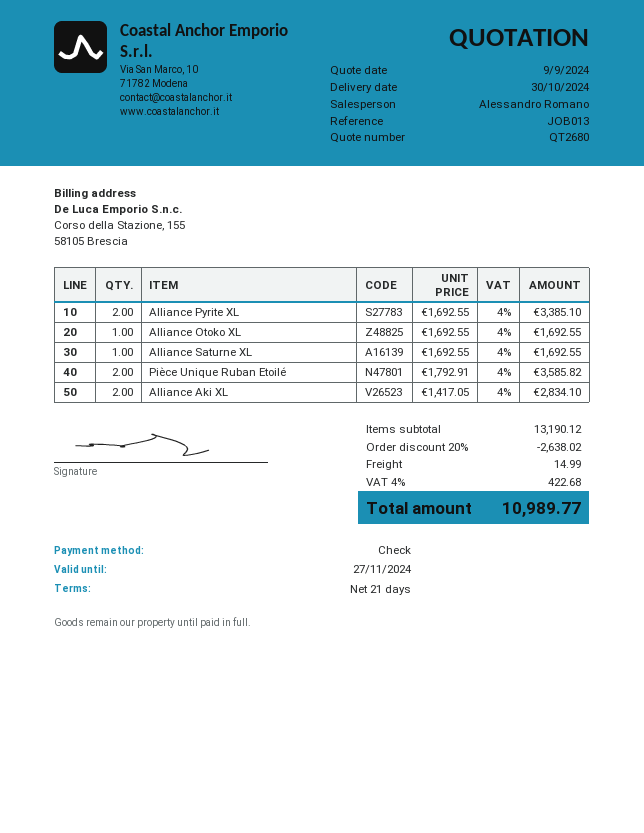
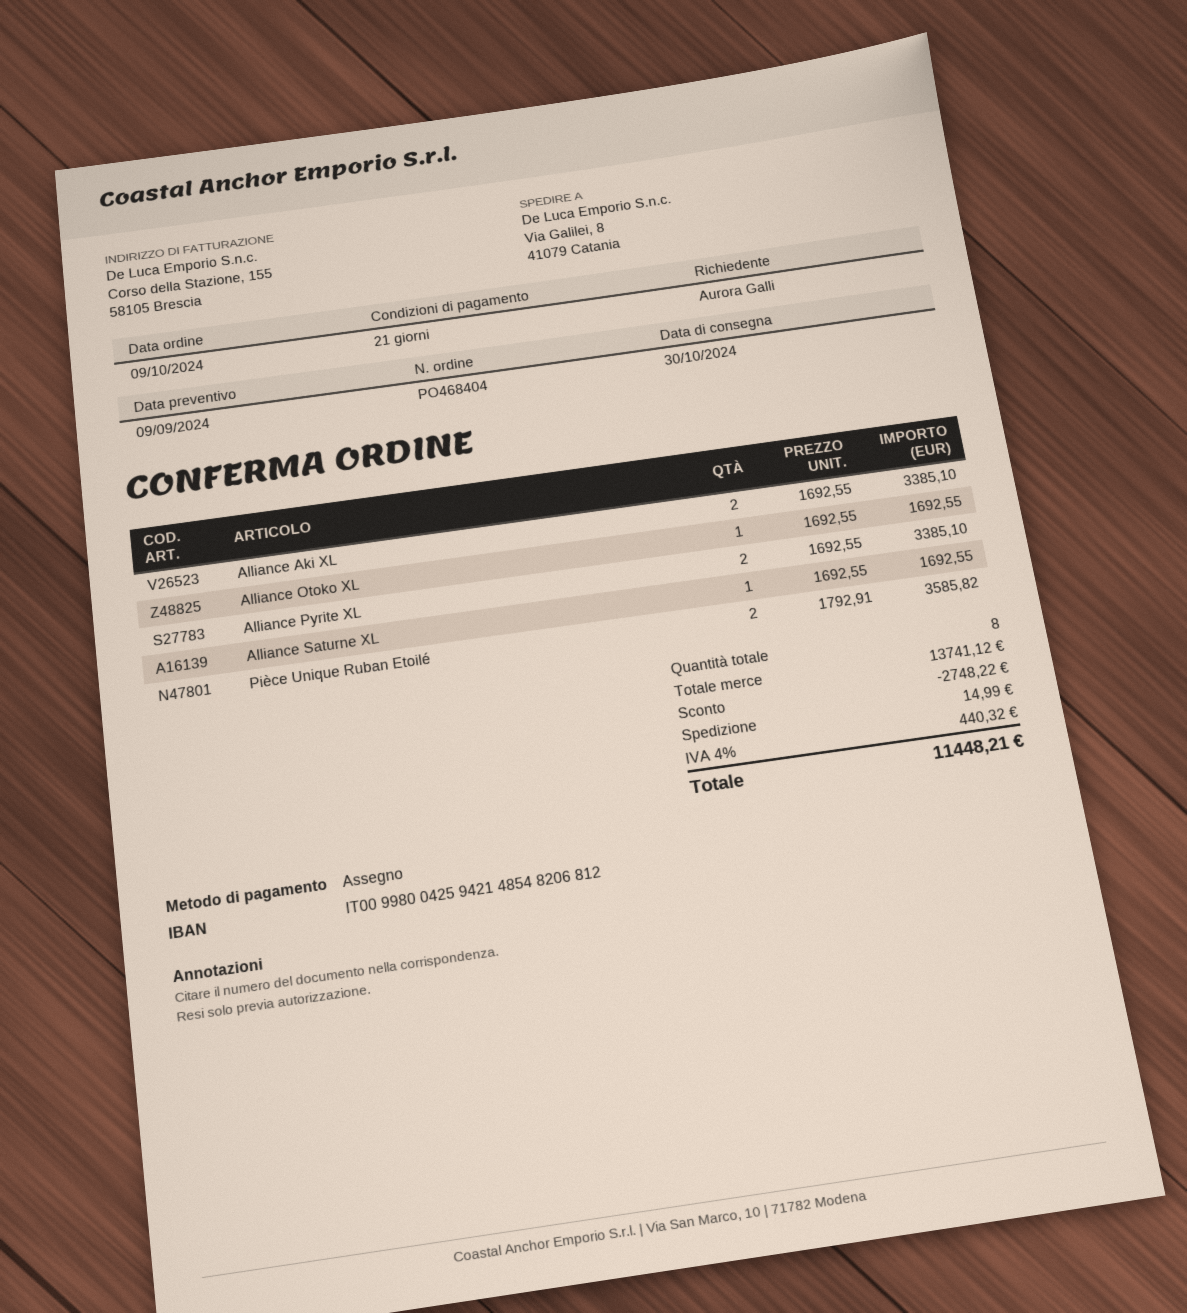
Alliance Aki XL: 2 x 1417.05 = 2834.10 -> 2 x 1692.55 = 3385.10
subtotal: 13190.12 -> 13741.12
discount: 2638.02 -> 2748.22
tax: 4% = 422.68 -> 4% = 440.32
total: 10989.77 -> 11448.21

